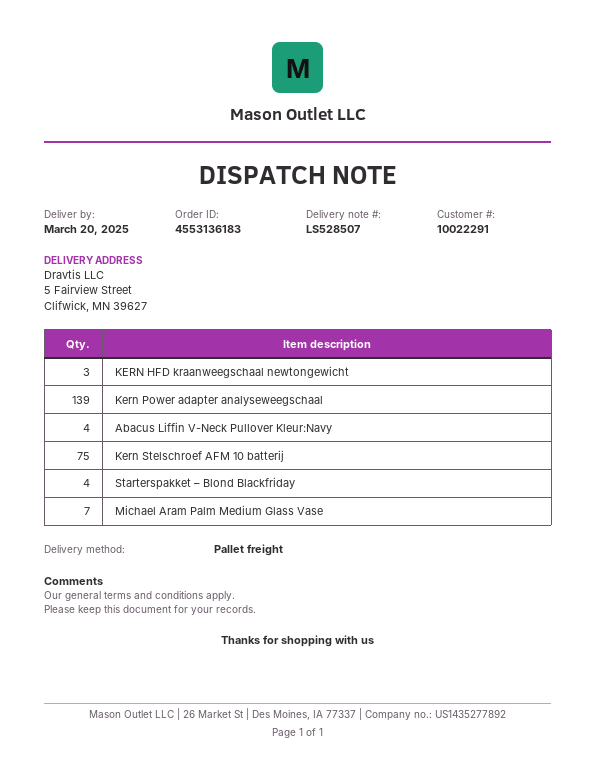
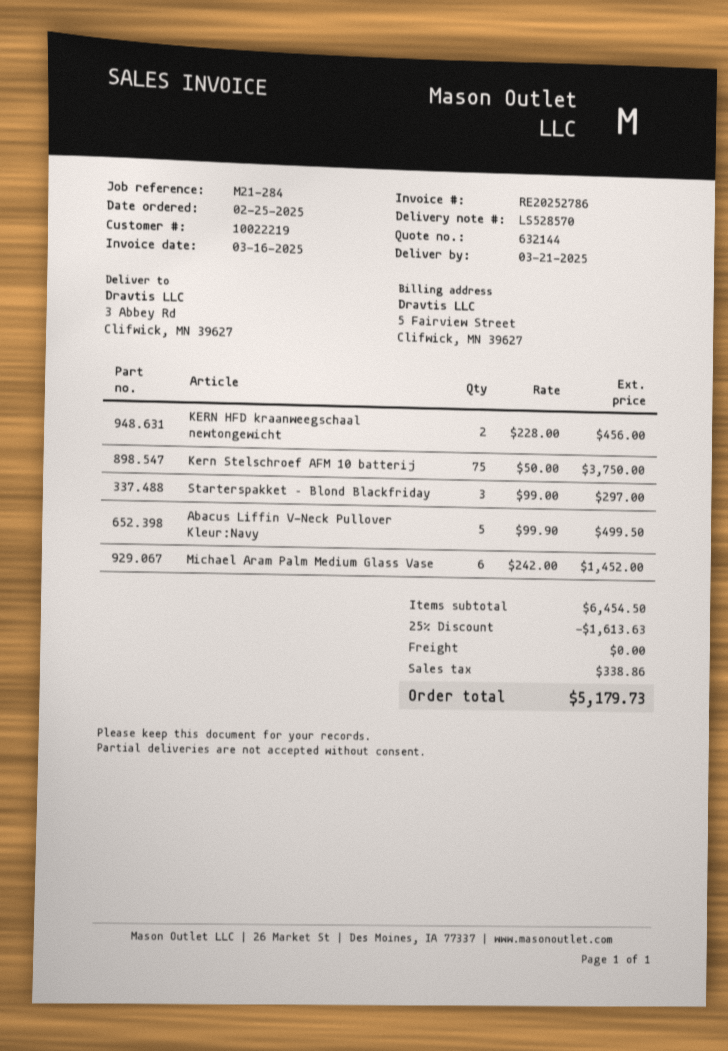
delivery note number: LS528507 -> LS528570
delivery date: 2025-03-20 -> 2025-03-21
customer number: 10022291 -> 10022219
ship to: 5 Fairview Street, Clifwick, MN 39627 -> 3 Abbey Rd, Clifwick, MN 39627
KERN HFD kraanweegschaal newtongewicht: 3 -> 2
Kern Power adapter analyseweegschaal: 139 -> none
Abacus Liffin V-Neck Pullover Kleur:Navy: 4 -> 5
Starterspakket – Blond Blackfriday: 4 -> 3
Michael Aram Palm Medium Glass Vase: 7 -> 6

